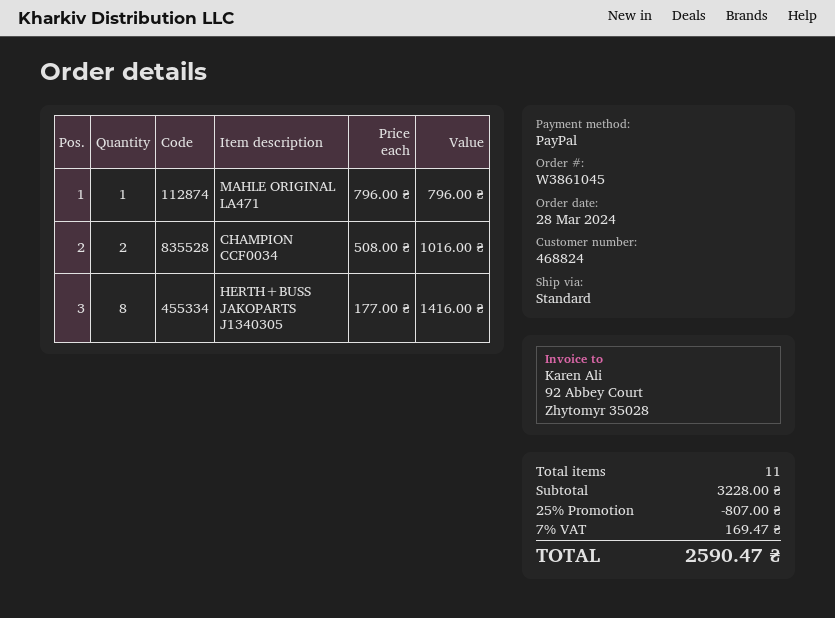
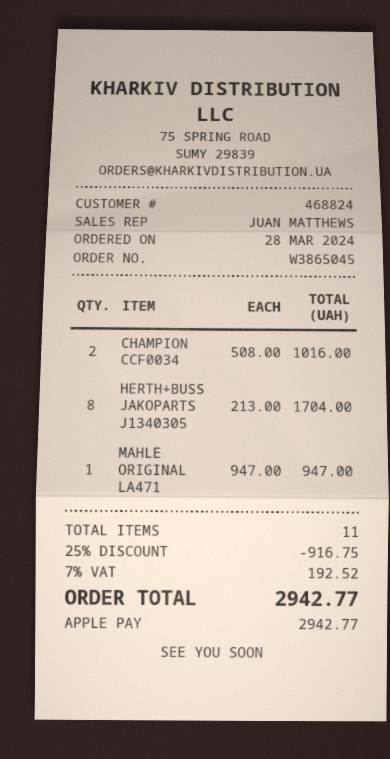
order number: W3861045 -> W3865045
payment method: PayPal -> Apple Pay
MAHLE ORIGINAL LA471: 1 x 796.00 = 796.00 -> 1 x 947.00 = 947.00
HERTH+BUSS JAKOPARTS J1340305: 8 x 177.00 = 1416.00 -> 8 x 213.00 = 1704.00
discount: 25% = 807.00 -> 25% = 916.75
tax: 7% = 169.47 -> 7% = 192.52
total: 2590.47 -> 2942.77

